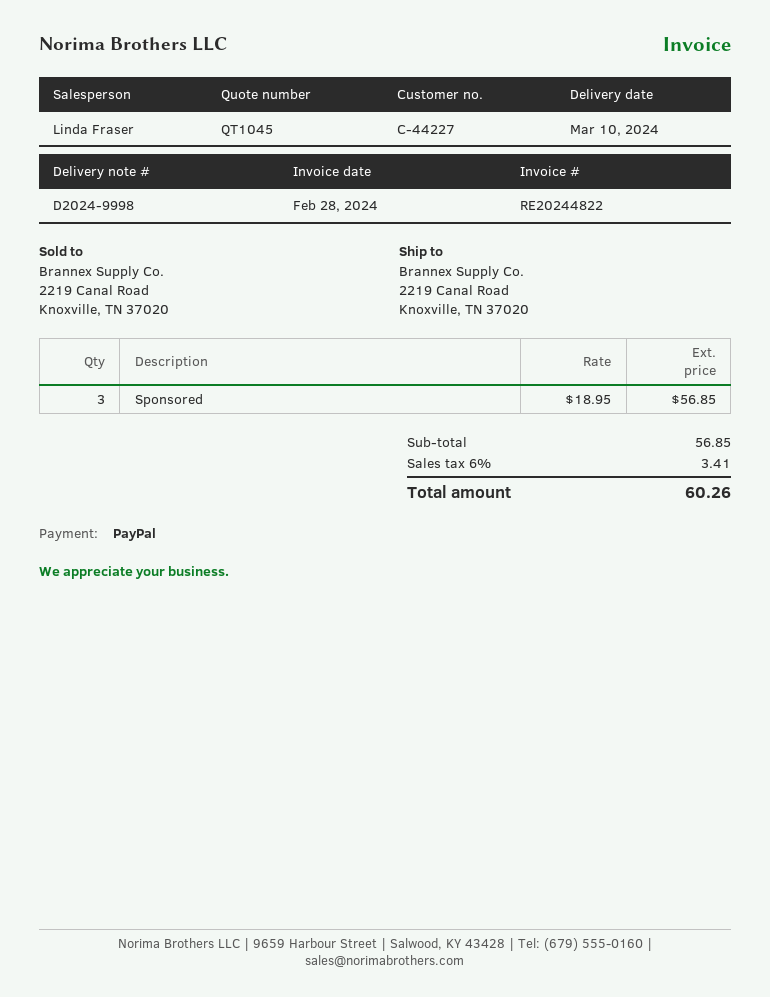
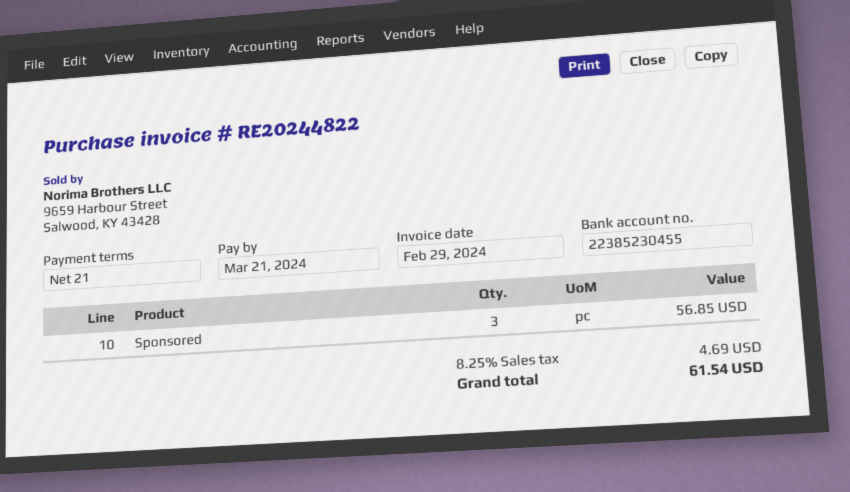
invoice date: 2024-02-28 -> 2024-02-29
tax: 6% = 3.41 -> 8.25% = 4.69
total: 60.26 -> 61.54

